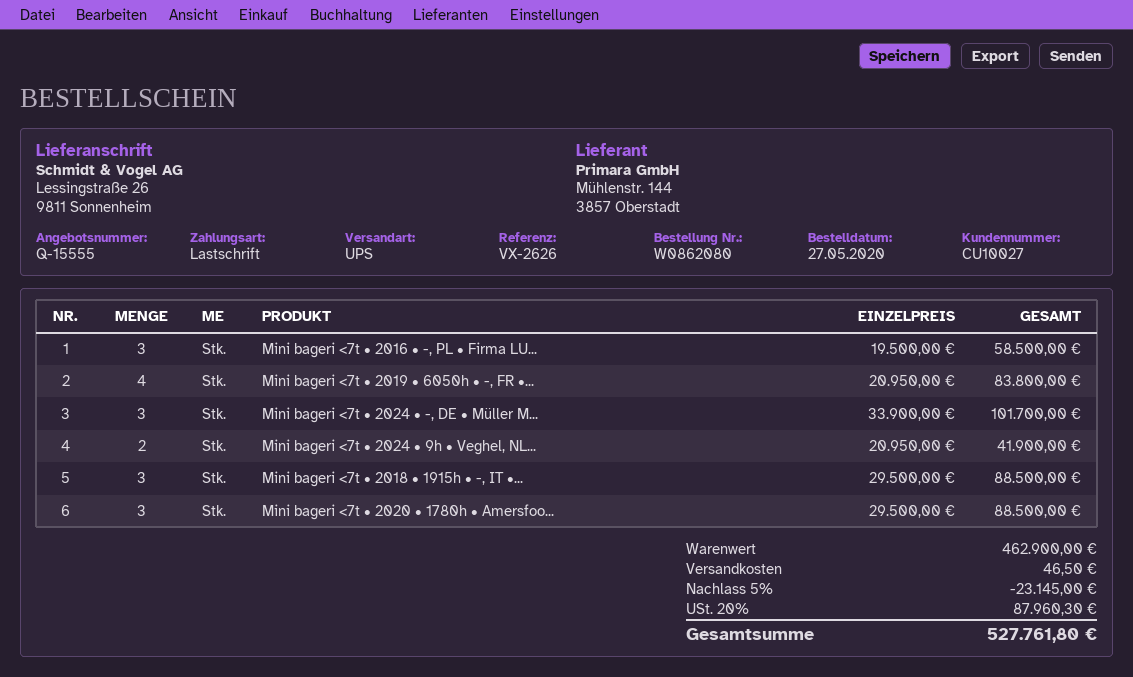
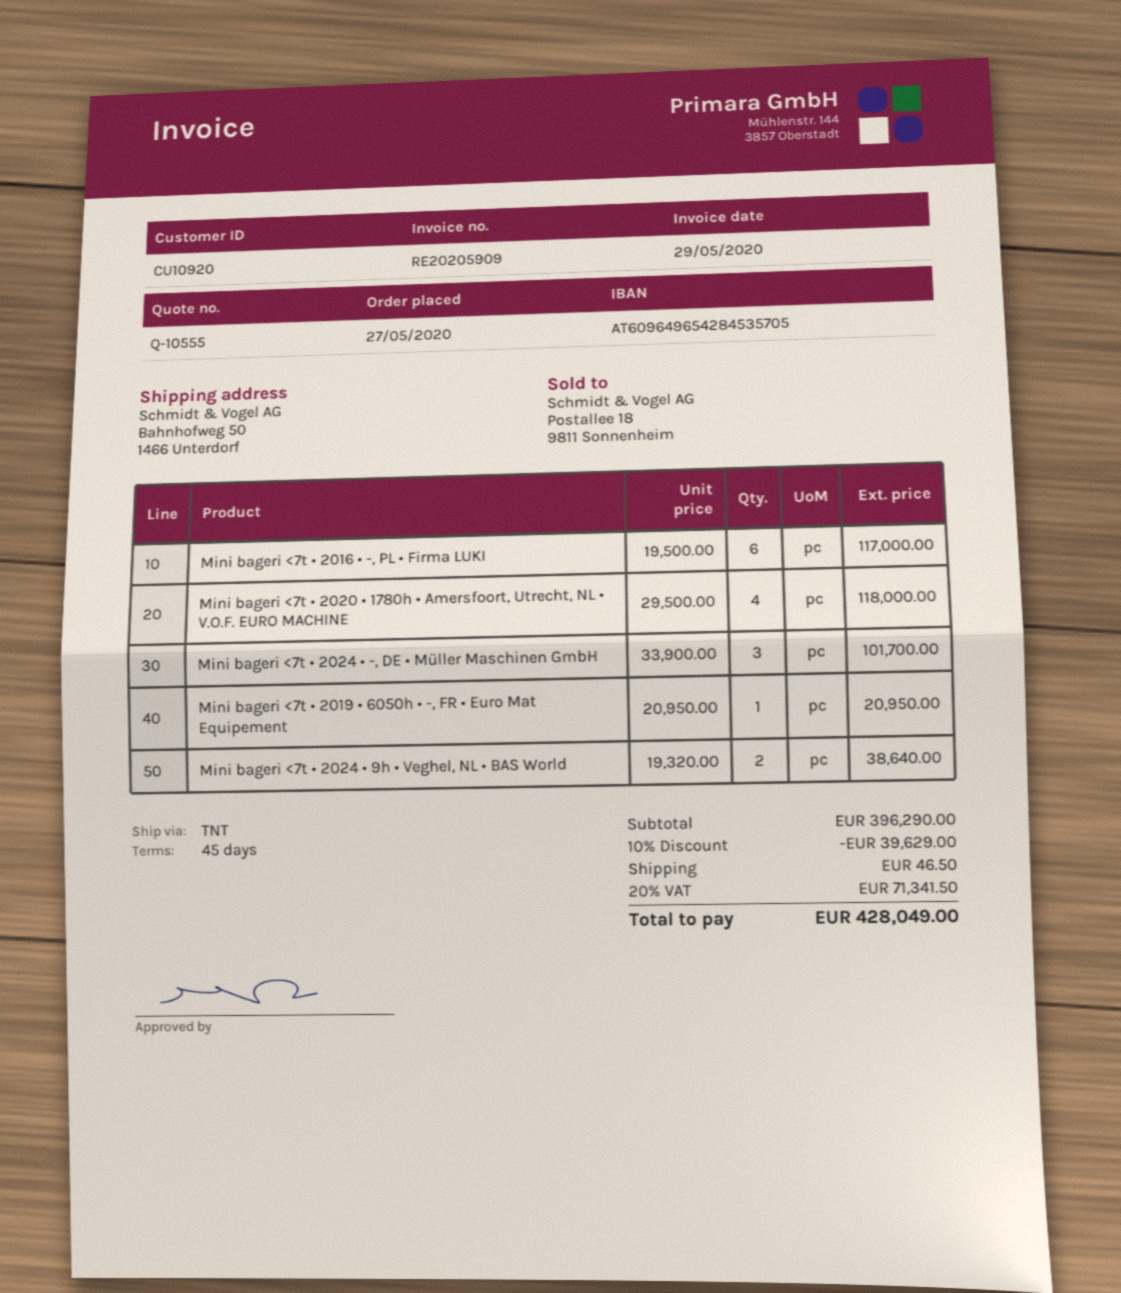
quote number: Q-15555 -> Q-10555
customer number: CU10027 -> CU10920
shipping method: UPS -> TNT
ship to: Lessingstraße 26, 9811 Sonnenheim -> Bahnhofweg 50, 1466 Unterdorf
Mini bageri <7t • 2016 • -, PL • Firma LU...: 3 x 19500.00 = 58500.00 -> 6 x 19500.00 = 117000.00
Mini bageri <7t • 2019 • 6050h • -, FR •...: 4 x 20950.00 = 83800.00 -> 1 x 20950.00 = 20950.00
Mini bageri <7t • 2024 • 9h • Veghel, NL...: 2 x 20950.00 = 41900.00 -> 2 x 19320.00 = 38640.00
Mini bageri <7t • 2018 • 1915h • -, IT •...: 3 x 29500.00 = 88500.00 -> none
Mini bageri <7t • 2020 • 1780h • Amersfoo...: 3 x 29500.00 = 88500.00 -> 4 x 29500.00 = 118000.00
subtotal: 462900.00 -> 396290.00
discount: 5% = 23145.00 -> 10% = 39629.00
tax: 20% = 87960.30 -> 20% = 71341.50
total: 527761.80 -> 428049.00

